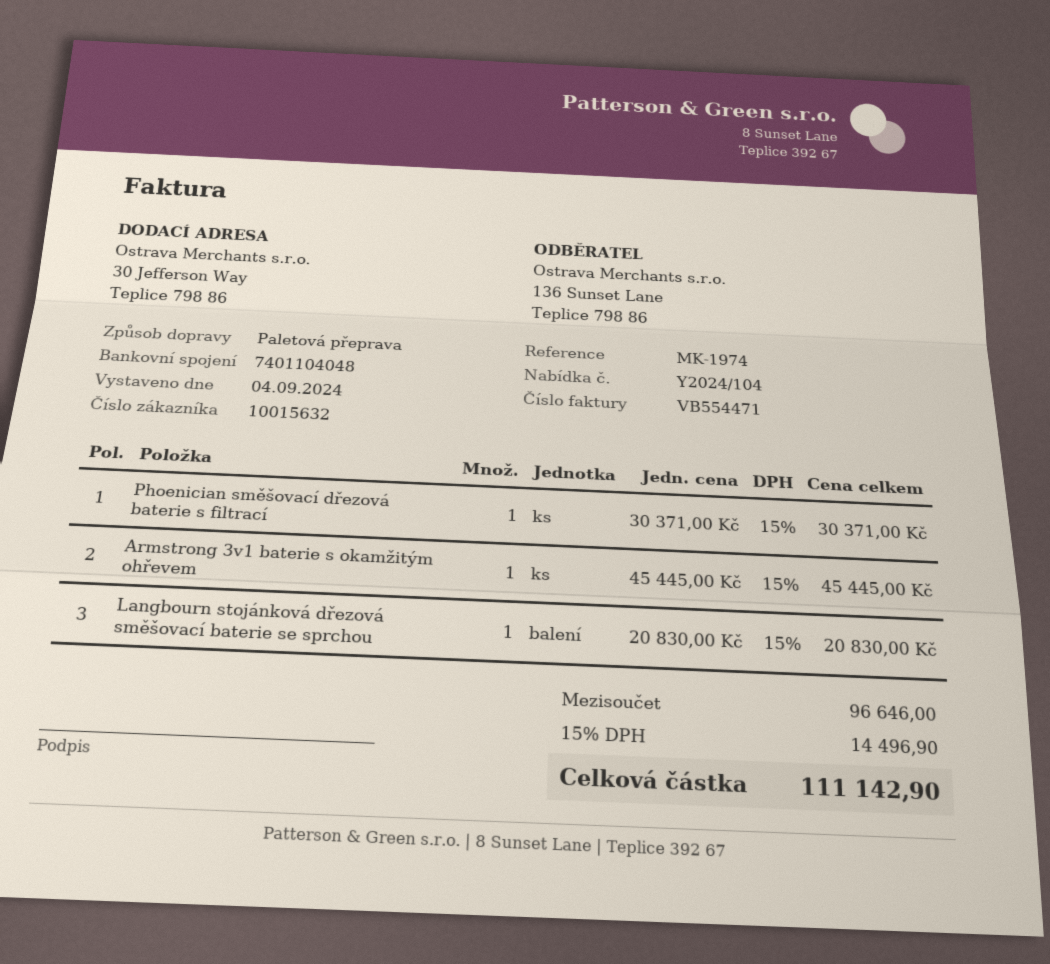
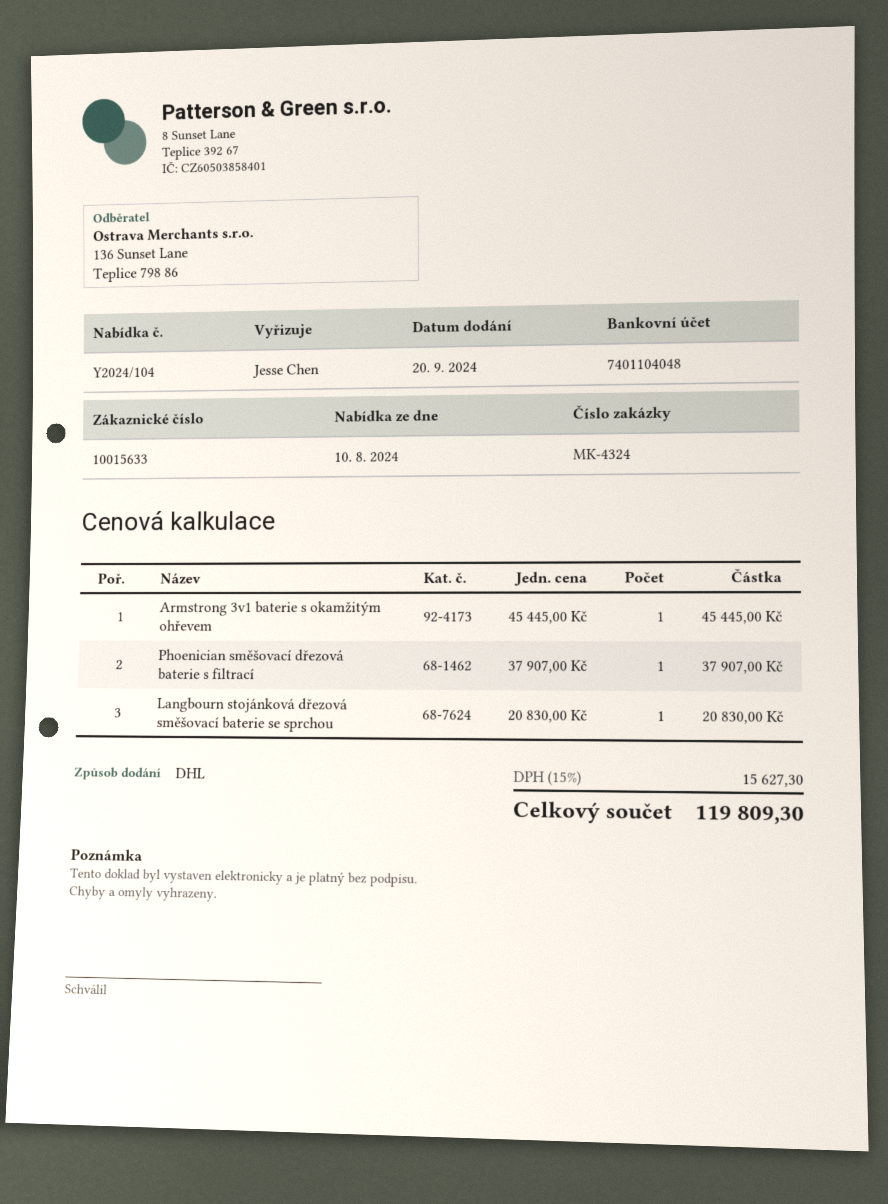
customer number: 10015632 -> 10015633
reference: MK-1974 -> MK-4324
shipping method: pallet freight -> DHL
Phoenician směšovací dřezová baterie s filtrací: 1 x 30371.00 = 30371.00 -> 1 x 37907.00 = 37907.00
tax: 15% = 14496.90 -> 15% = 15627.30
total: 111142.90 -> 119809.30

